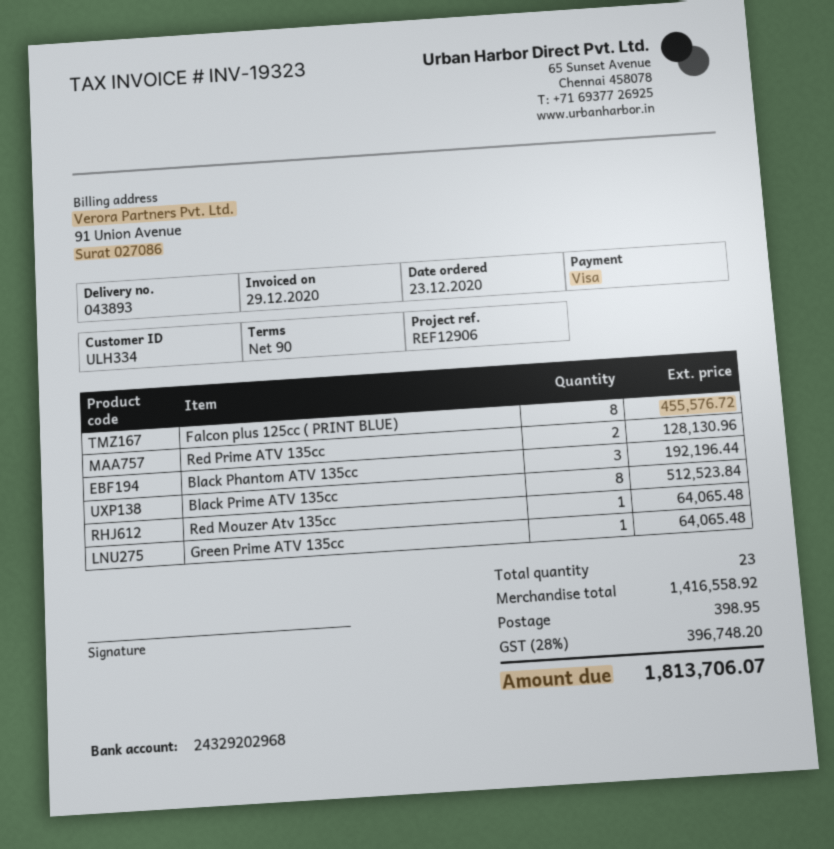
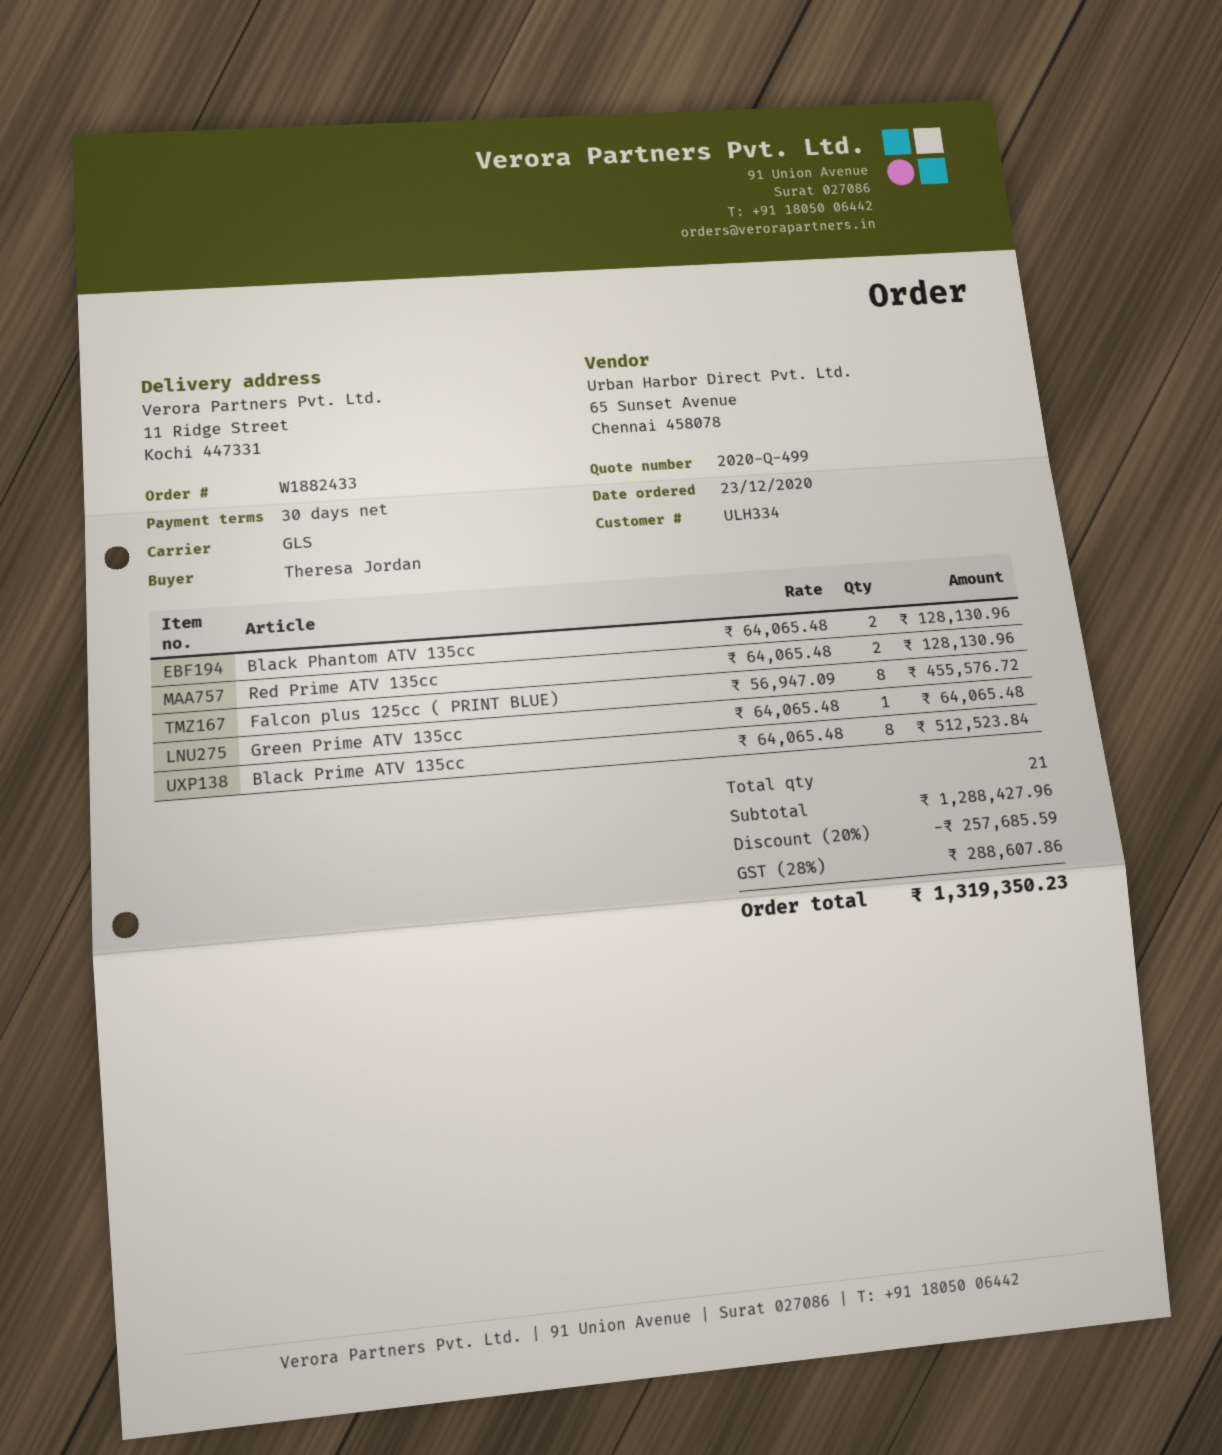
payment terms: 90 days -> 30 days
Black Phantom ATV 135cc: 3 for 192196.44 -> 2 for 128130.96
Red Mouzer Atv 135cc: 1 for 64065.48 -> none
total quantity: 23 -> 21
subtotal: 1416558.92 -> 1288427.96
discount: none -> 20% = 257685.59
shipping: 398.95 -> none
tax: 28% = 396748.20 -> 28% = 288607.86
total: 1813706.07 -> 1319350.23

